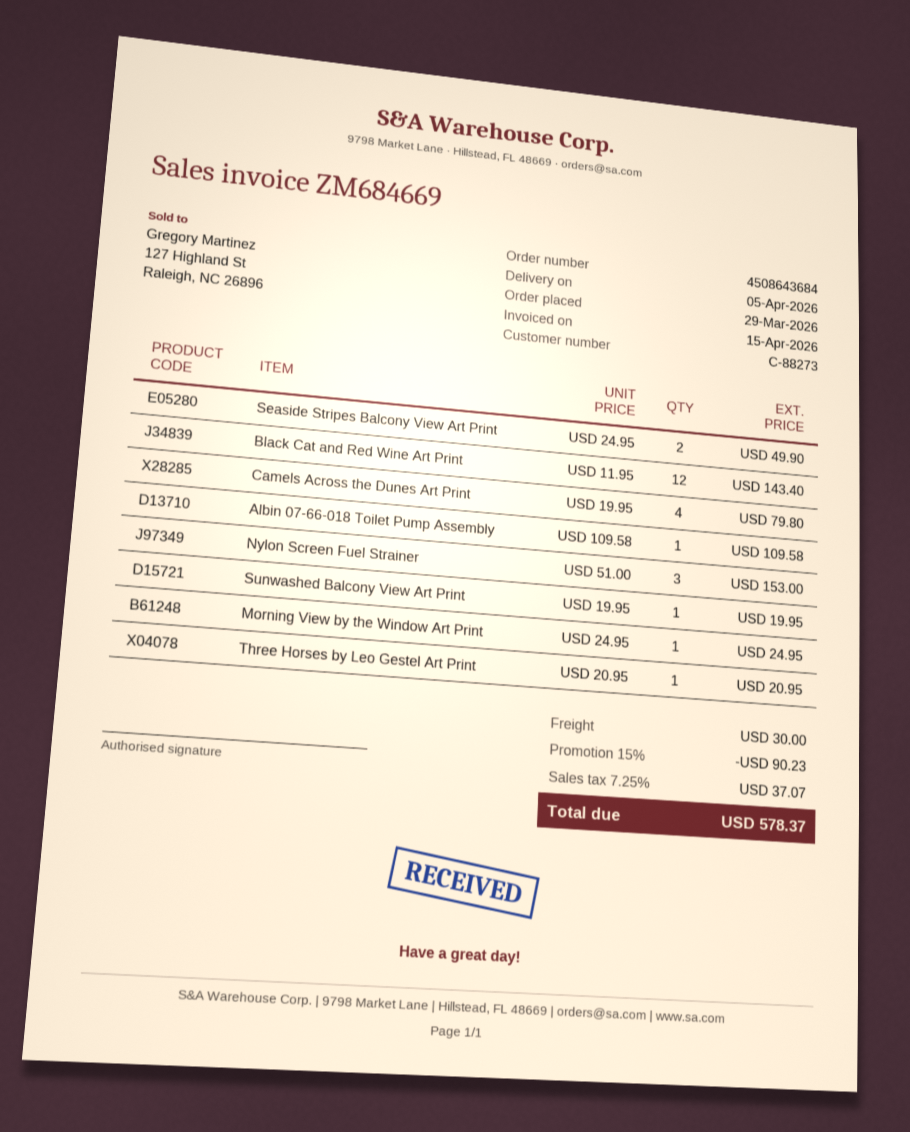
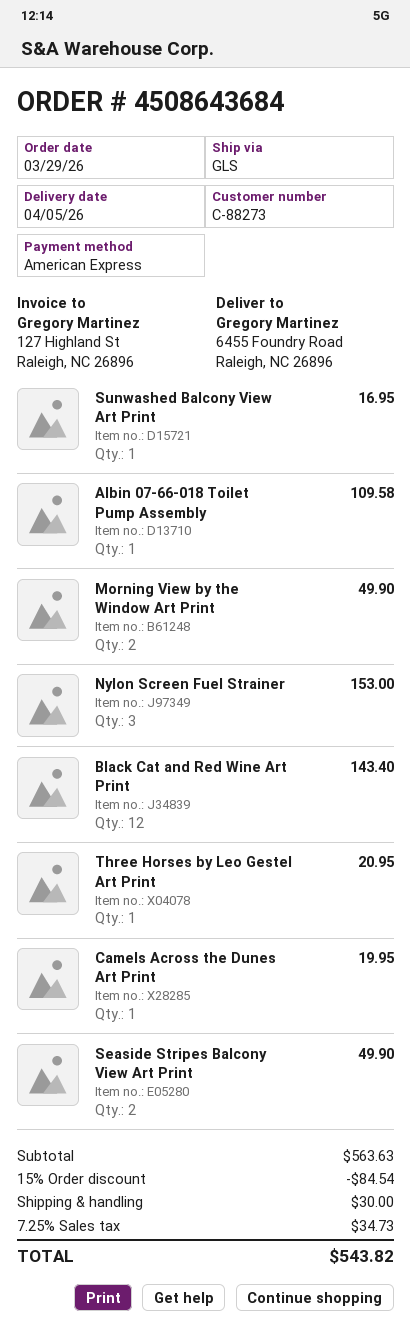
Camels Across the Dunes Art Print: 4 for 79.80 -> 1 for 19.95
Sunwashed Balcony View Art Print: 1 for 19.95 -> 1 for 16.95
Morning View by the Window Art Print: 1 for 24.95 -> 2 for 49.90
discount: 15% = 90.23 -> 15% = 84.54
tax: 7.25% = 37.07 -> 7.25% = 34.73
total: 578.37 -> 543.82

